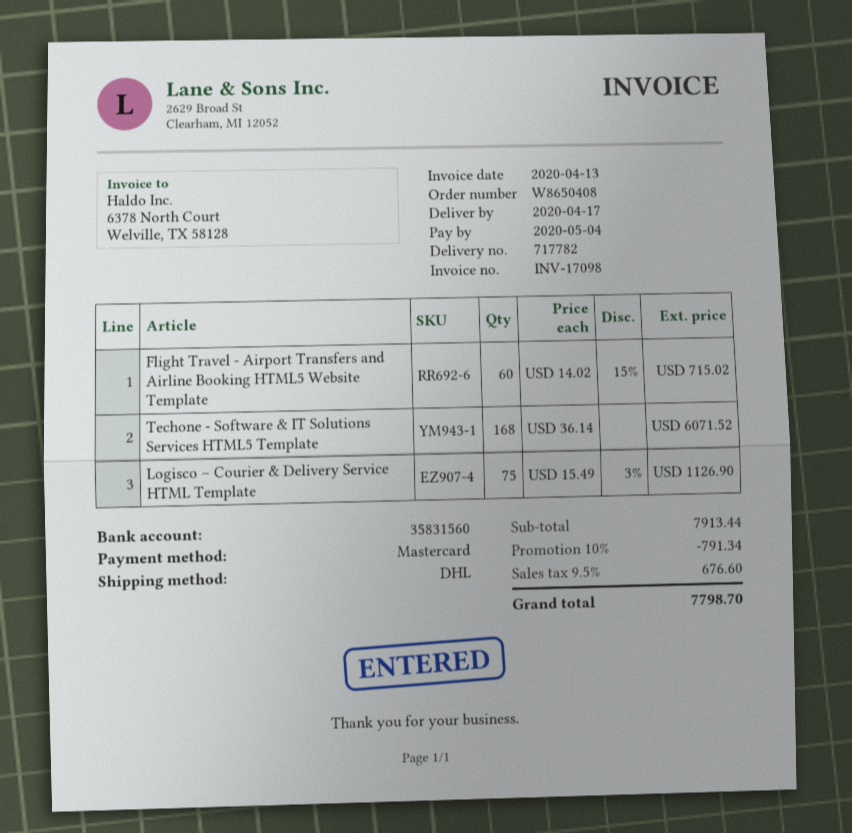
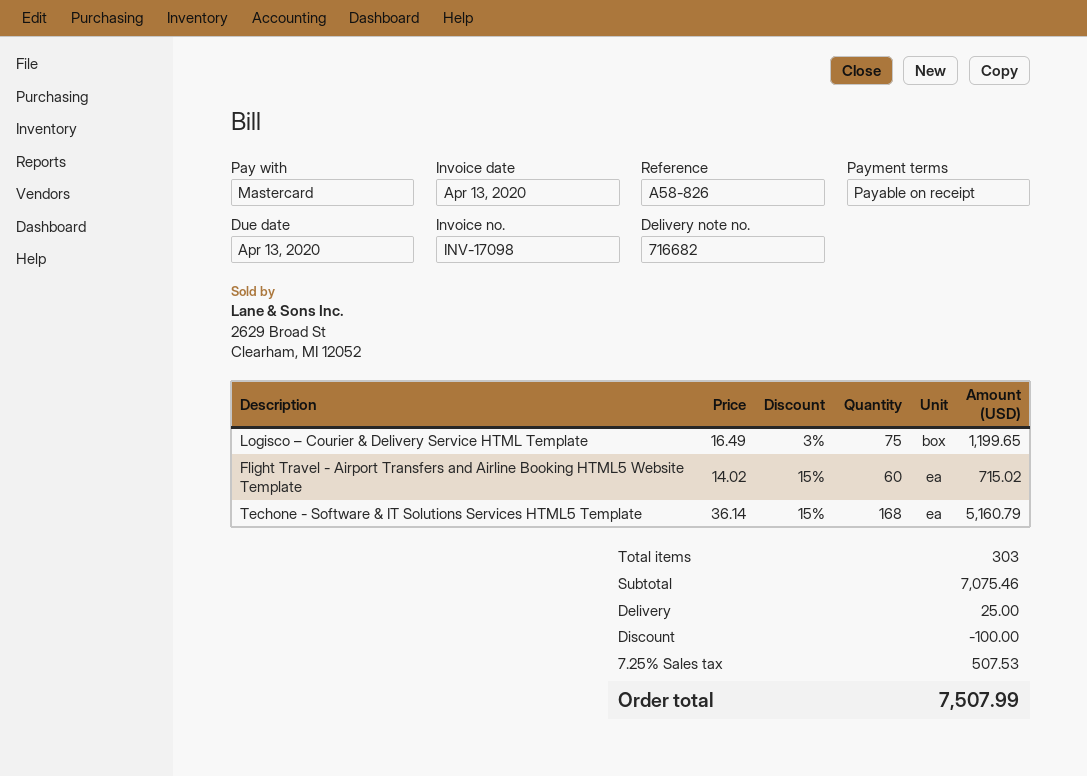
delivery note number: 717782 -> 716682
due date: 2020-05-04 -> 2020-04-13
Techone - Software & IT Solutions Services HTML5 Template: 168 x 36.14 = 6071.52 -> 168 x 36.14 - 15% = 5160.79
Logisco – Courier & Delivery Service HTML Template: 75 x 15.49 - 3% = 1126.90 -> 75 x 16.49 - 3% = 1199.65
subtotal: 7913.44 -> 7075.46
discount: 791.34 -> 100.00
shipping: none -> 25.00
tax: 9.5% = 676.60 -> 7.25% = 507.53
total: 7798.70 -> 7507.99

